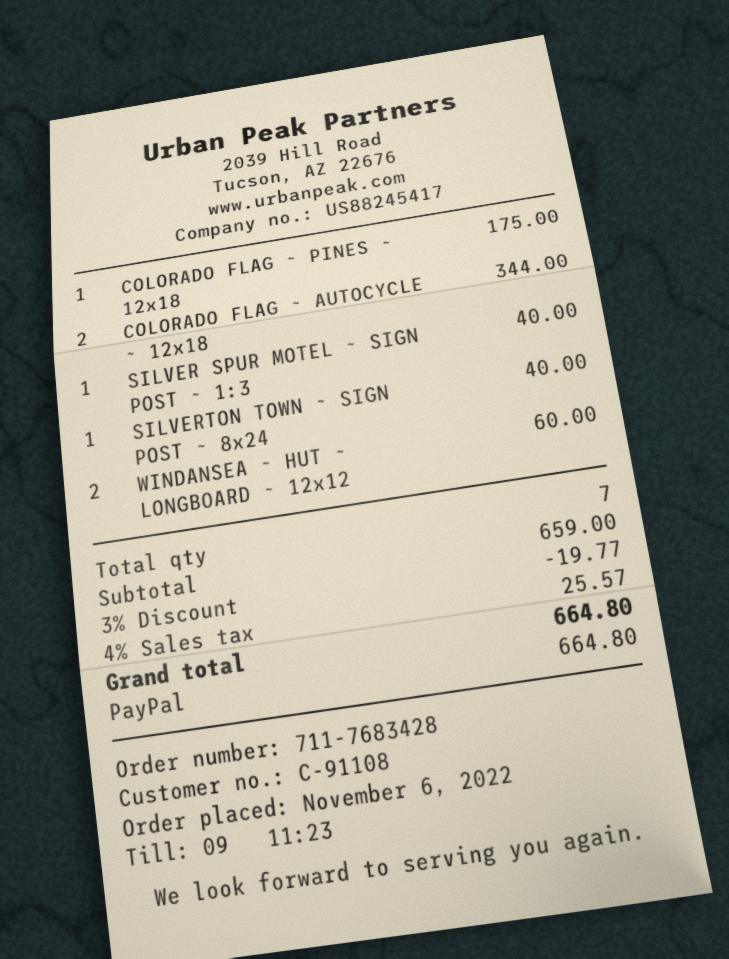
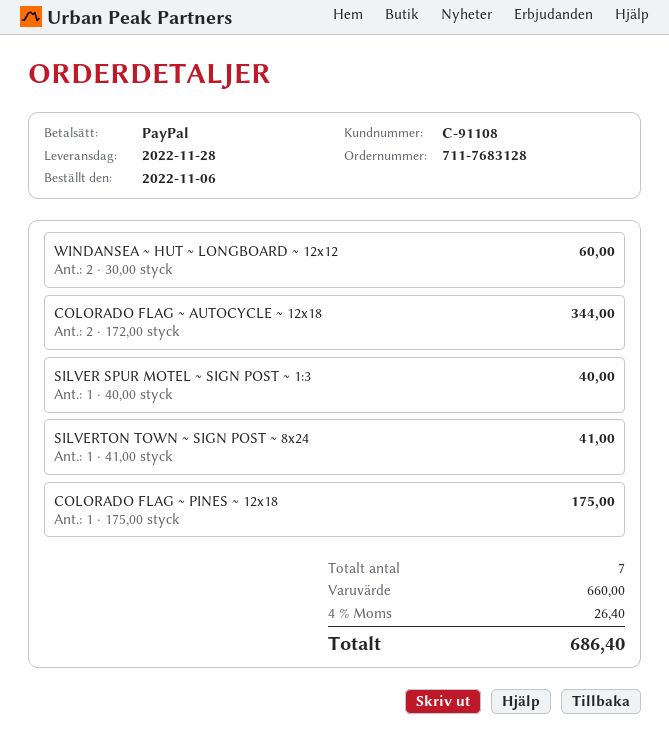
order number: 711-7683428 -> 711-7683128
SILVERTON TOWN ~ SIGN POST ~ 8x24: 1 for 40.00 -> 1 for 41.00
subtotal: 659.00 -> 660.00
discount: 3% = 19.77 -> none
tax: 4% = 25.57 -> 4% = 26.40
total: 664.80 -> 686.40

